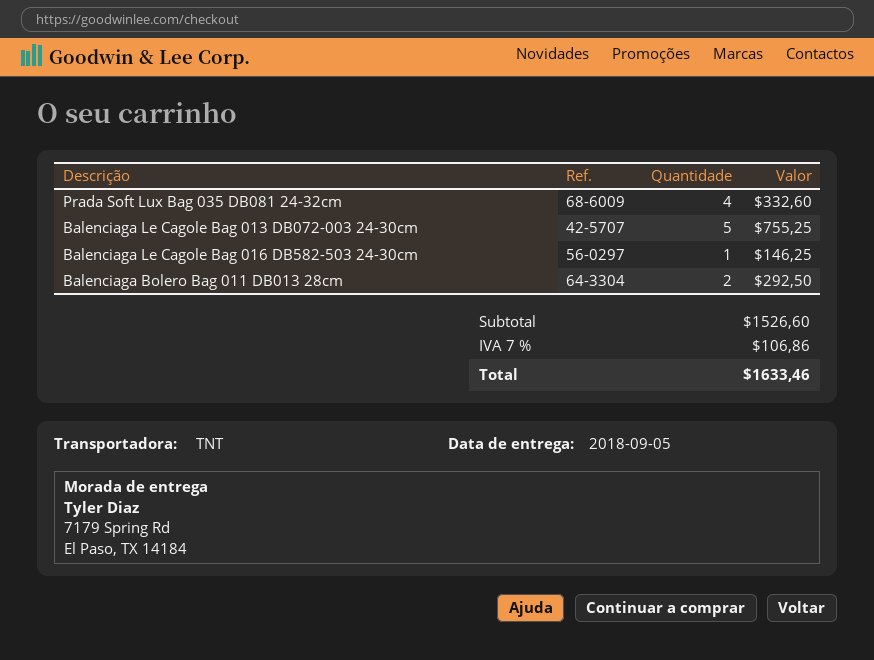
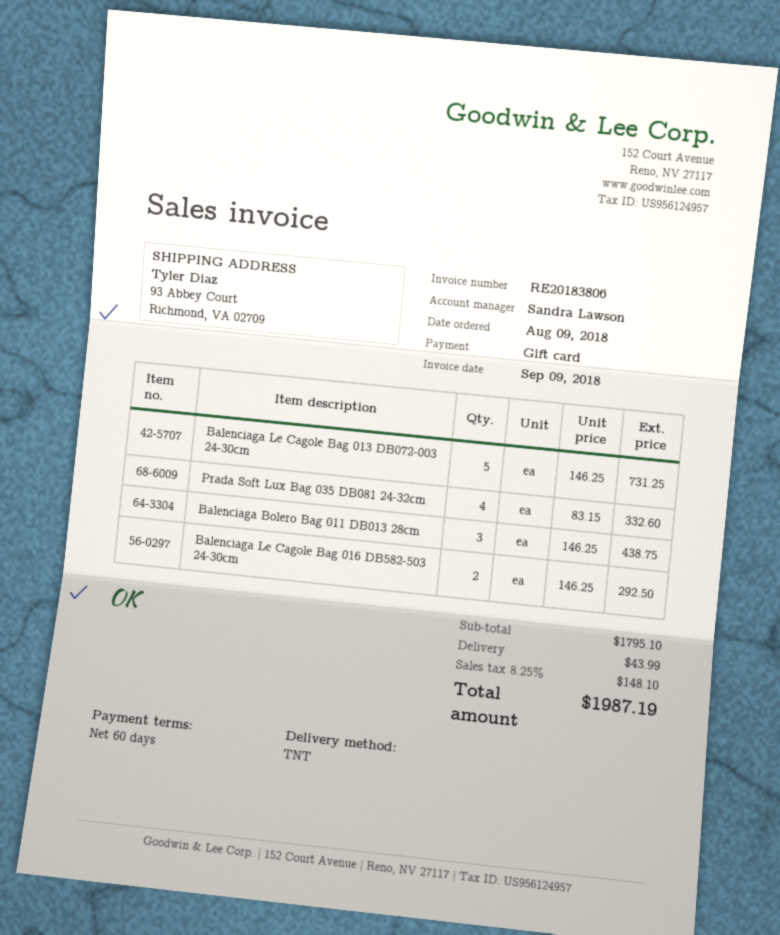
ship to: 7179 Spring Rd, El Paso, TX 14184 -> 93 Abbey Court, Richmond, VA 02709
Balenciaga Le Cagole Bag 013 DB072-003 24-30cm: 5 for 755.25 -> 5 for 731.25
Balenciaga Le Cagole Bag 016 DB582-503 24-30cm: 1 for 146.25 -> 2 for 292.50
Balenciaga Bolero Bag 011 DB013 28cm: 2 for 292.50 -> 3 for 438.75
subtotal: 1526.60 -> 1795.10
shipping: none -> 43.99
tax: 7% = 106.86 -> 8.25% = 148.10
total: 1633.46 -> 1987.19

